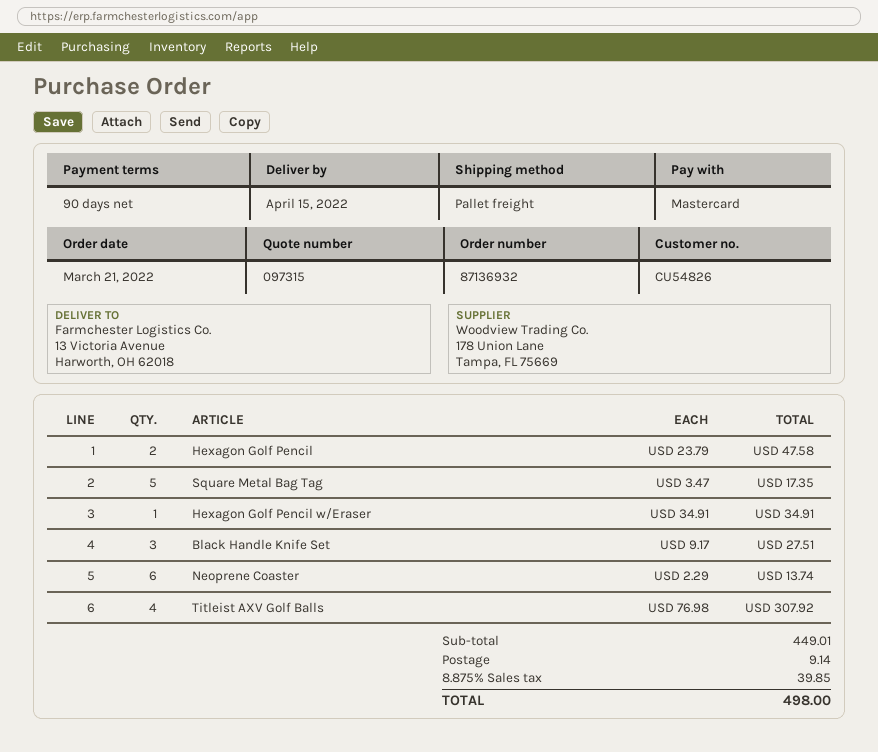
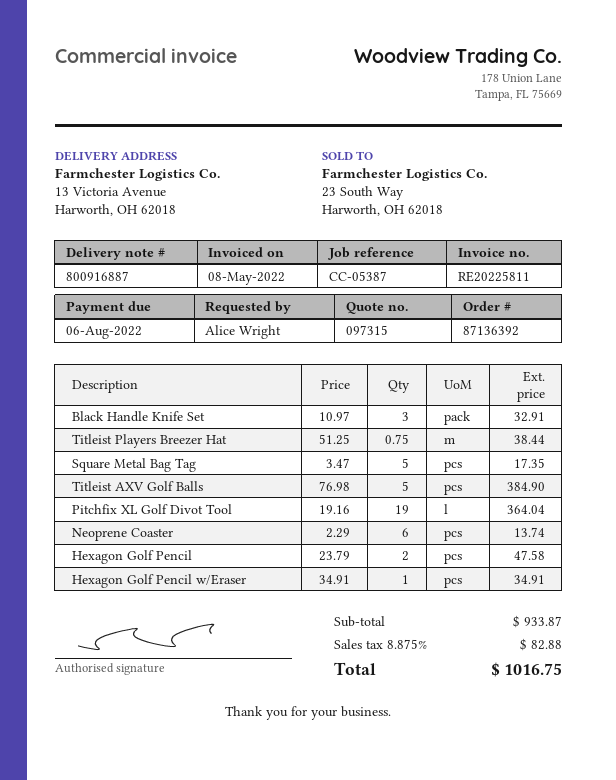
order number: 87136932 -> 87136392
Black Handle Knife Set: 3 x 9.17 = 27.51 -> 3 x 10.97 = 32.91
Titleist AXV Golf Balls: 4 x 76.98 = 307.92 -> 5 x 76.98 = 384.90
Titleist Players Breezer Hat: none -> 0.75 x 51.25 = 38.44
Pitchfix XL Golf Divot Tool: none -> 19 x 19.16 = 364.04
subtotal: 449.01 -> 933.87
shipping: 9.14 -> none
tax: 8.875% = 39.85 -> 8.875% = 82.88
total: 498.00 -> 1016.75

